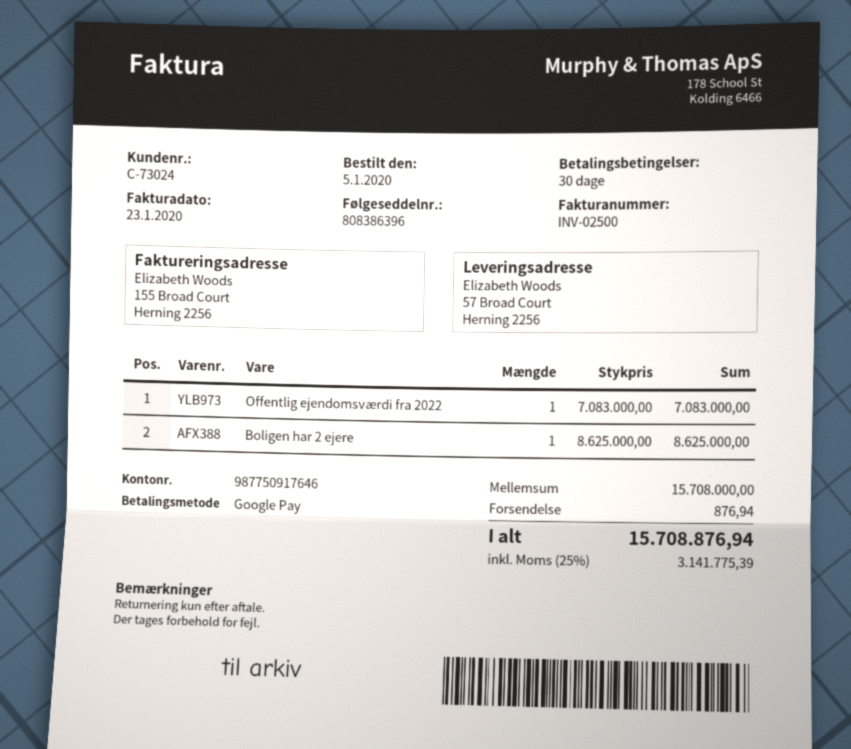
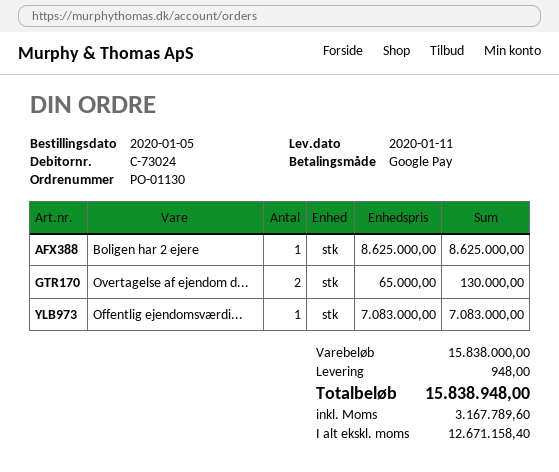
Overtagelse af ejendom d...: none -> 2 x 65000.00 = 130000.00
subtotal: 15708000.00 -> 15838000.00
shipping: 876.94 -> 948.00
tax: 3141775.39 -> 3167789.60
total: 15708876.94 -> 15838948.00

